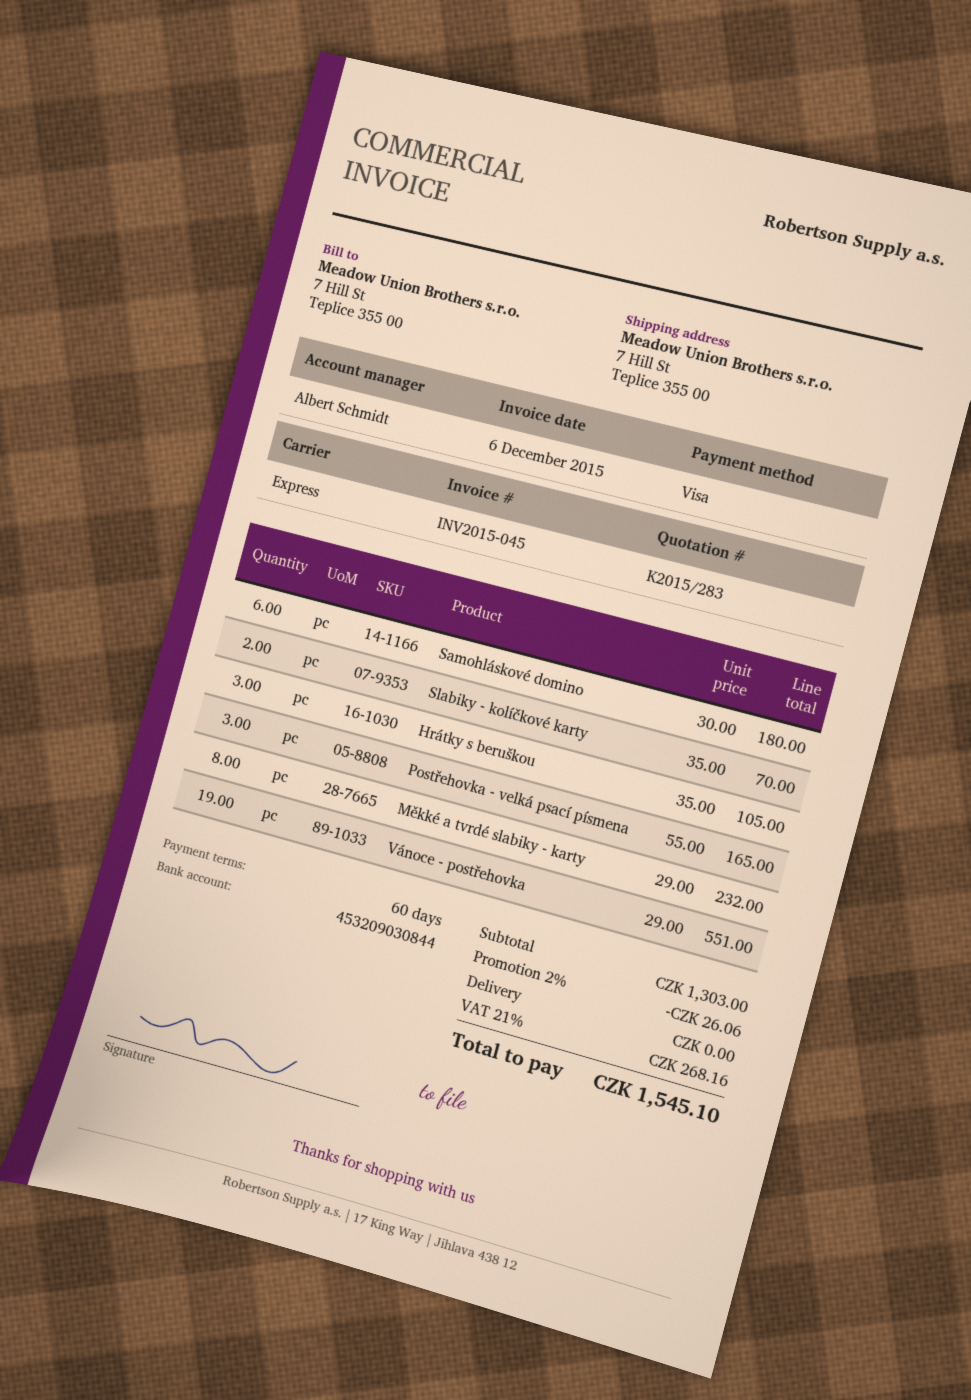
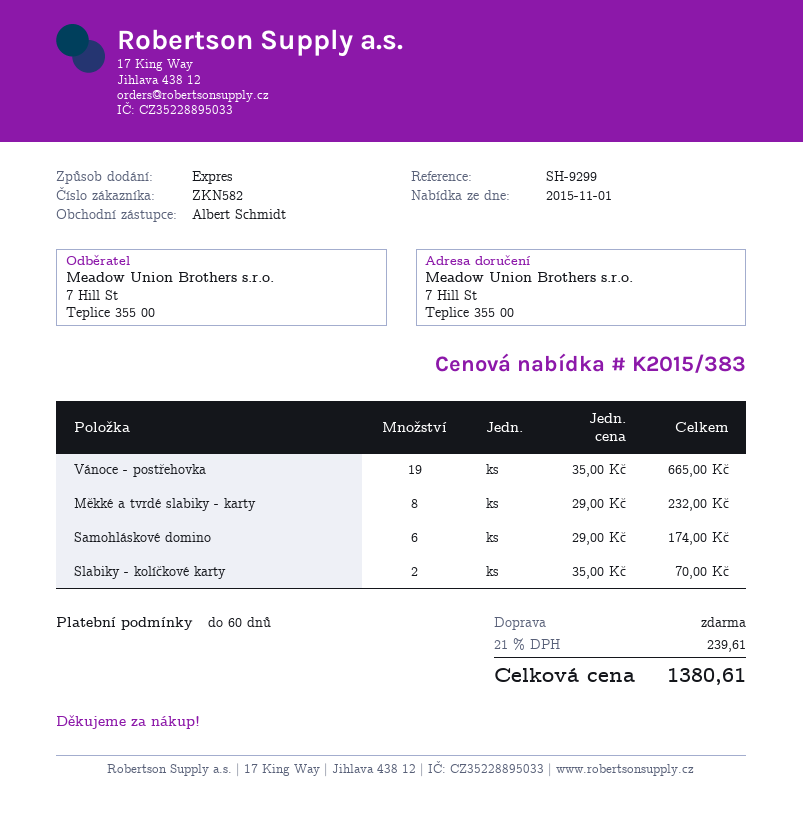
quote number: K2015/283 -> K2015/383
Samohláskové domino: 6 x 30.00 = 180.00 -> 6 x 29.00 = 174.00
Hrátky s beruškou: 3 x 35.00 = 105.00 -> none
Postřehovka - velká psací písmena: 3 x 55.00 = 165.00 -> none
Vánoce - postřehovka: 19 x 29.00 = 551.00 -> 19 x 35.00 = 665.00
discount: 2% = 26.06 -> none
tax: 21% = 268.16 -> 21% = 239.61
total: 1545.10 -> 1380.61

